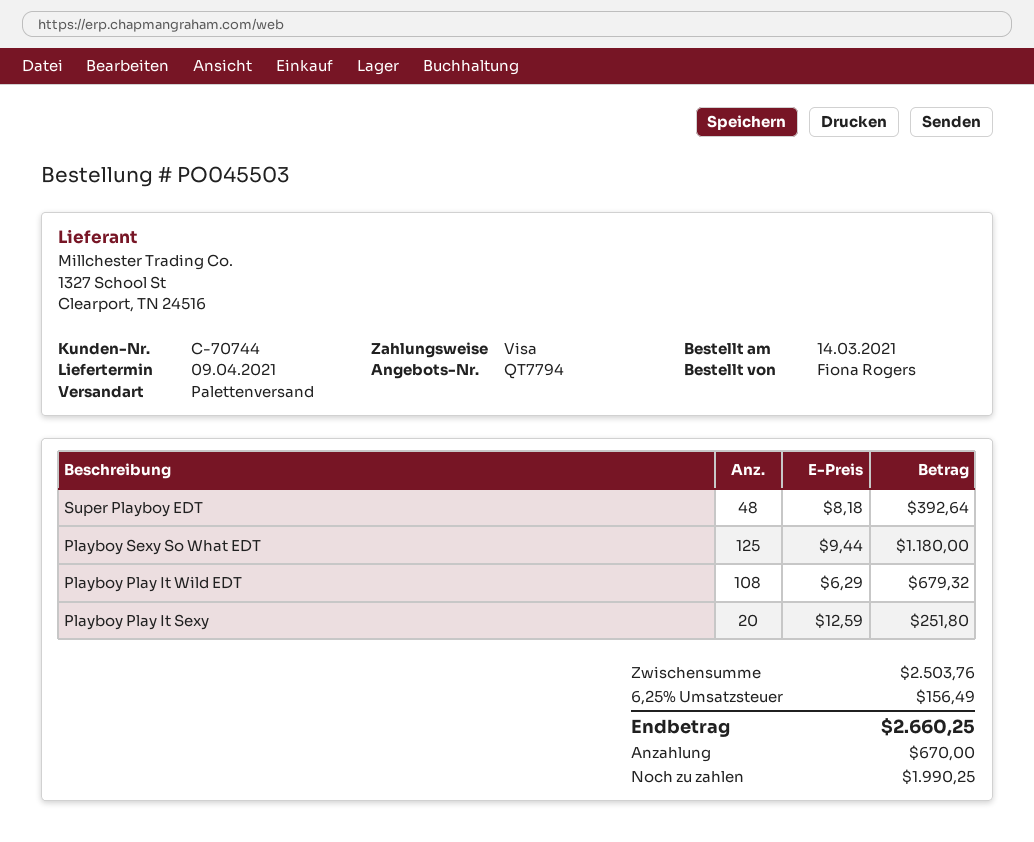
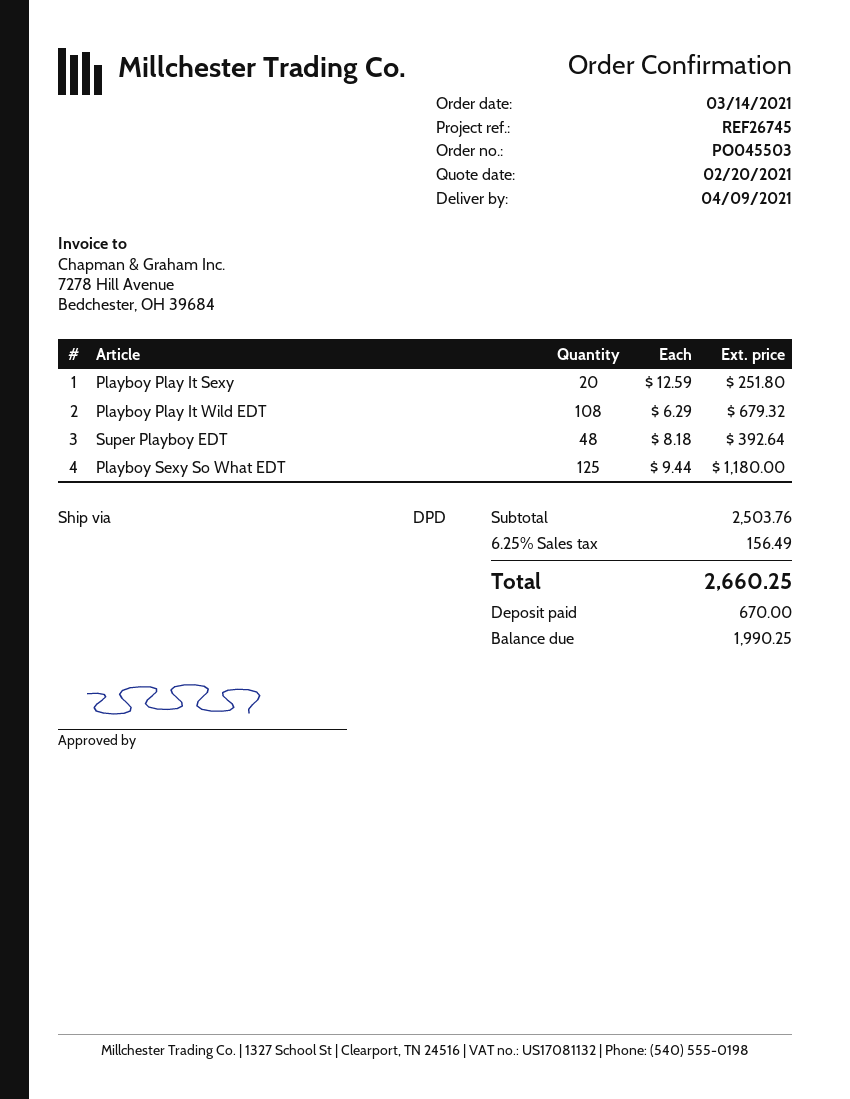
shipping method: pallet freight -> DPD

